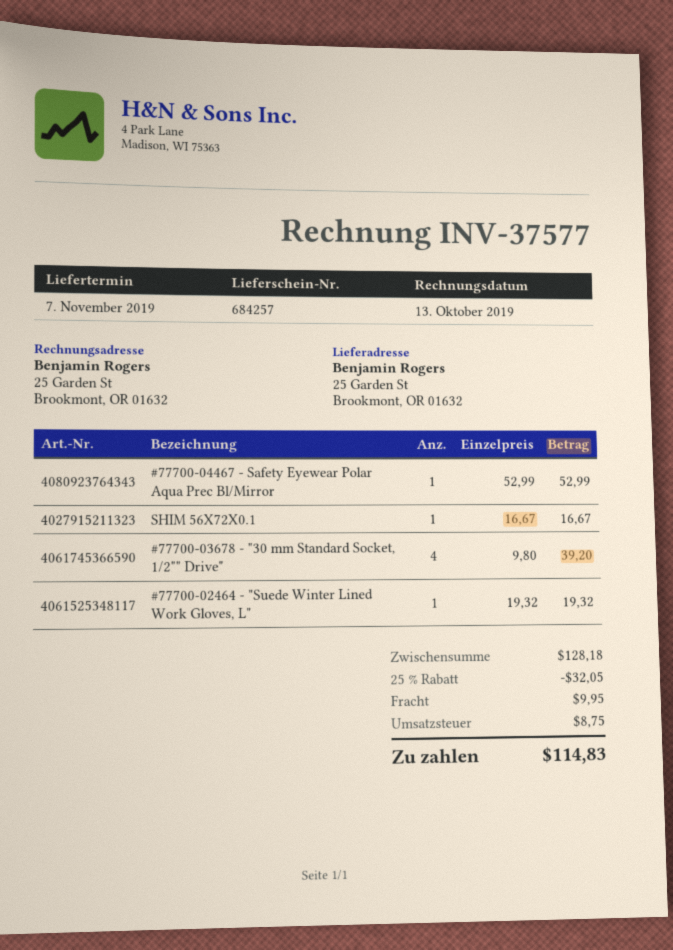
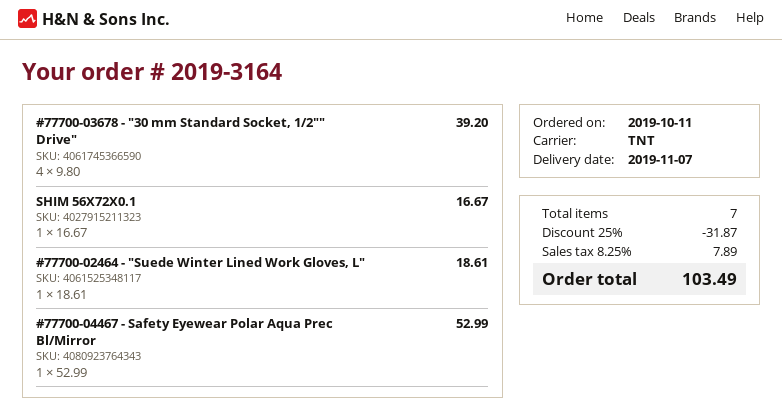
#77700-02464 - "Suede Winter Lined Work Gloves, L": 1 x 19.32 = 19.32 -> 1 x 18.61 = 18.61
discount: 25% = 32.05 -> 25% = 31.87
shipping: 9.95 -> none
tax: 8.75 -> 7.89
total: 114.83 -> 103.49

